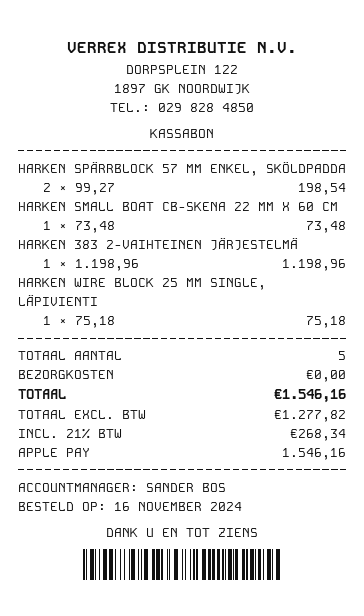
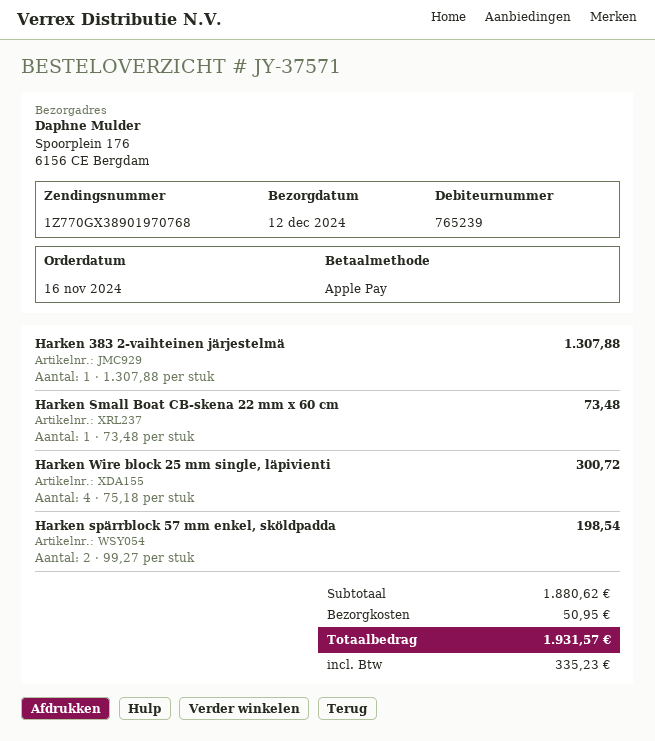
HARKEN 383 2-VAIHTEINEN JÄRJESTELMÄ: 1 x 1198.96 = 1198.96 -> 1 x 1307.88 = 1307.88
HARKEN WIRE BLOCK 25 MM SINGLE, LÄPIVIENTI: 1 x 75.18 = 75.18 -> 4 x 75.18 = 300.72
shipping: 0.00 -> 50.95
tax: 268.34 -> 335.23
total: 1546.16 -> 1931.57

